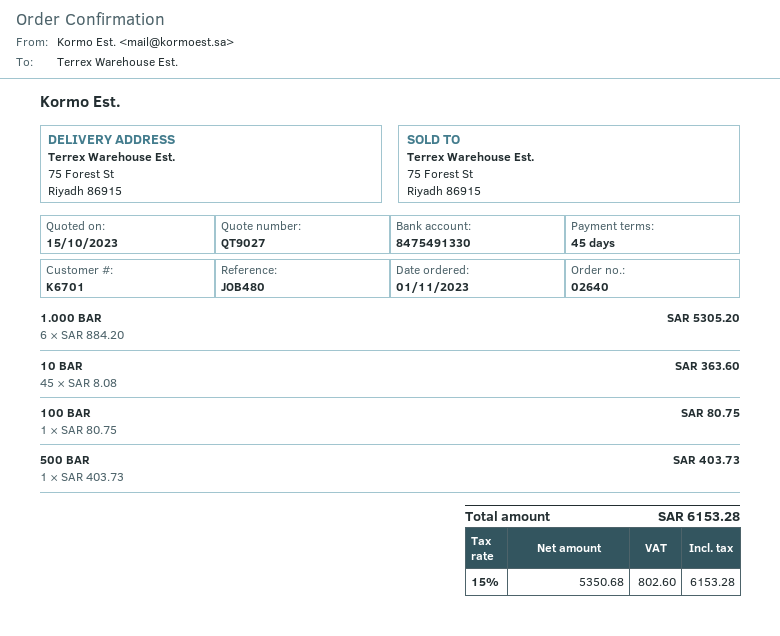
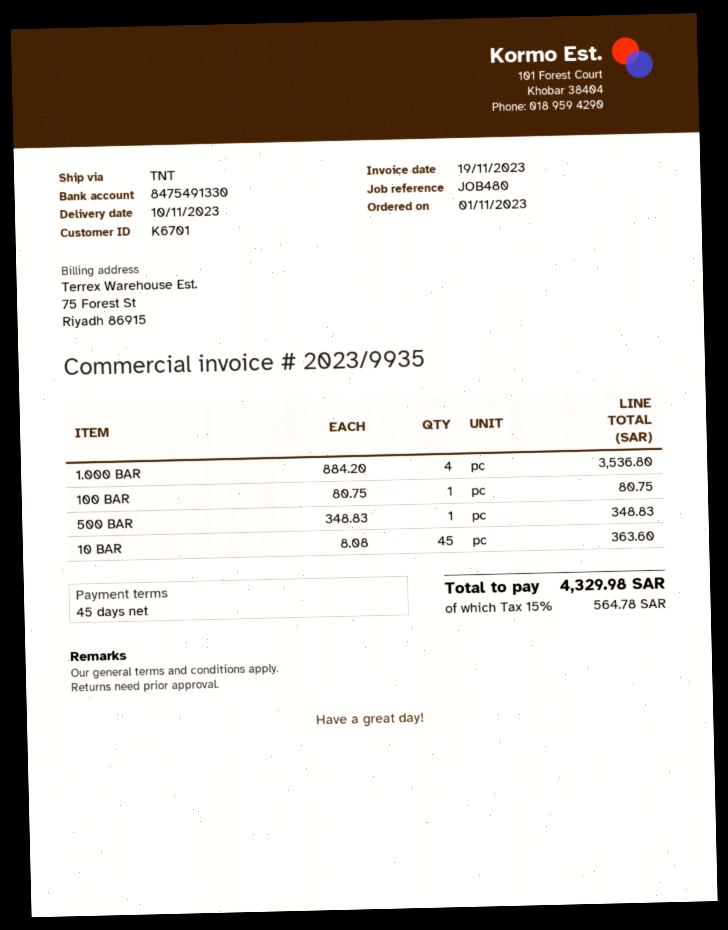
1.000 BAR: 6 x 884.20 = 5305.20 -> 4 x 884.20 = 3536.80
500 BAR: 1 x 403.73 = 403.73 -> 1 x 348.83 = 348.83
tax: 15% = 802.60 -> 15% = 564.78
total: 6153.28 -> 4329.98

